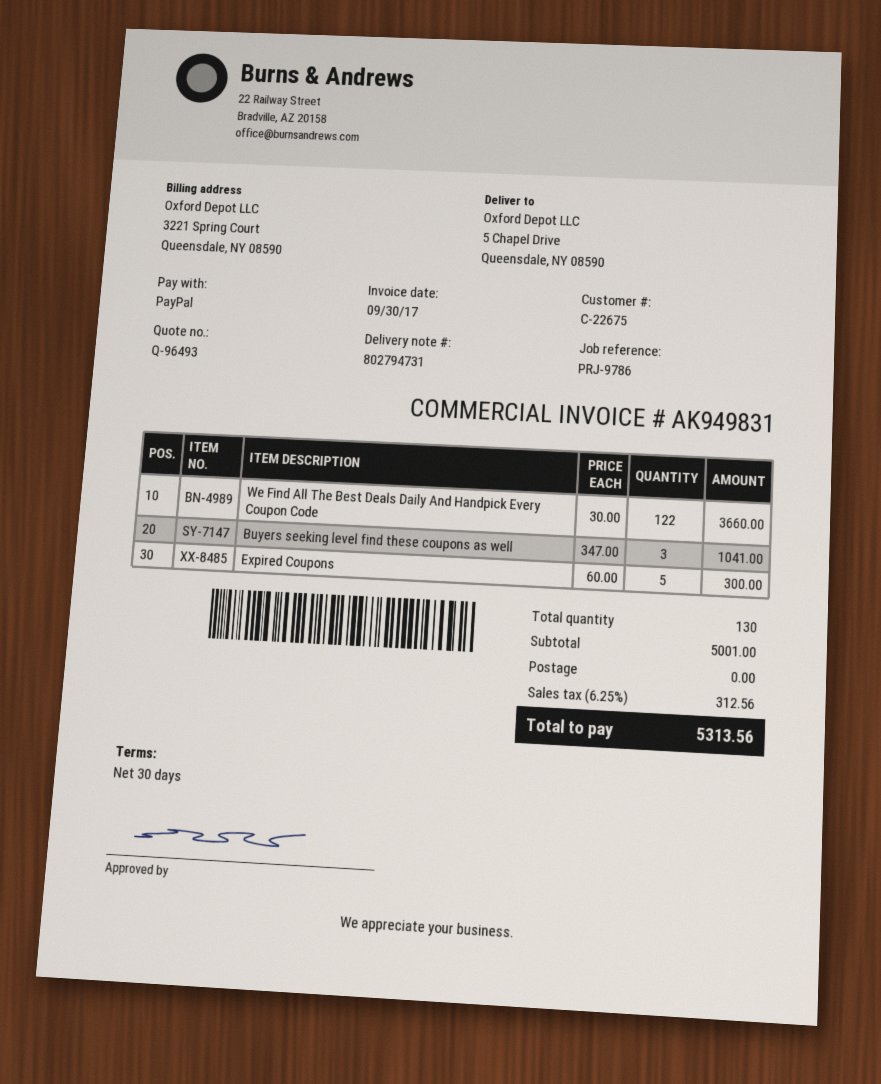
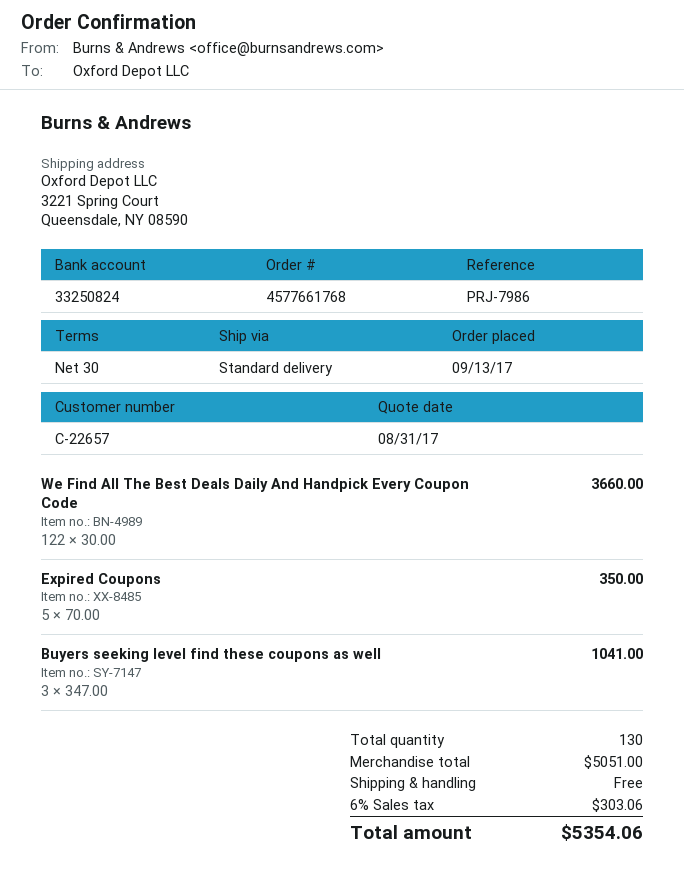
customer number: C-22675 -> C-22657
reference: PRJ-9786 -> PRJ-7986
ship to: 5 Chapel Drive, Queensdale, NY 08590 -> 3221 Spring Court, Queensdale, NY 08590
Expired Coupons: 5 x 60.00 = 300.00 -> 5 x 70.00 = 350.00
subtotal: 5001.00 -> 5051.00
tax: 6.25% = 312.56 -> 6% = 303.06
total: 5313.56 -> 5354.06

